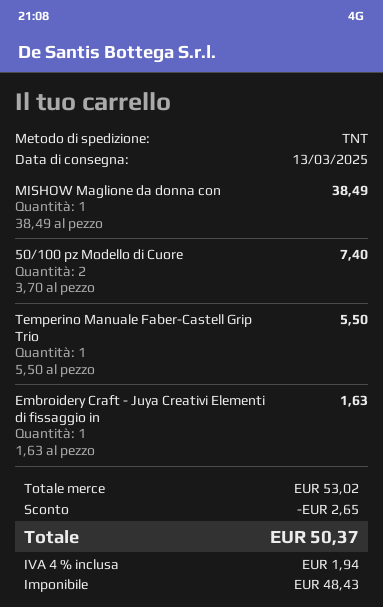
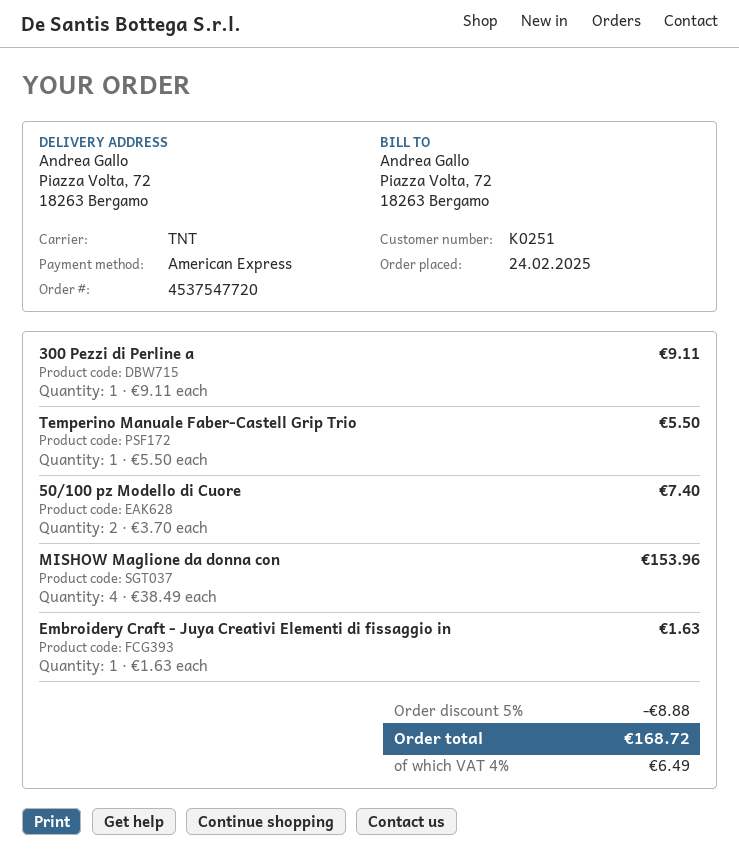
MISHOW Maglione da donna con: 1 x 38.49 = 38.49 -> 4 x 38.49 = 153.96
300 Pezzi di Perline a: none -> 1 x 9.11 = 9.11
discount: 2.65 -> 8.88
tax: 4% = 1.94 -> 4% = 6.49
total: 50.37 -> 168.72

